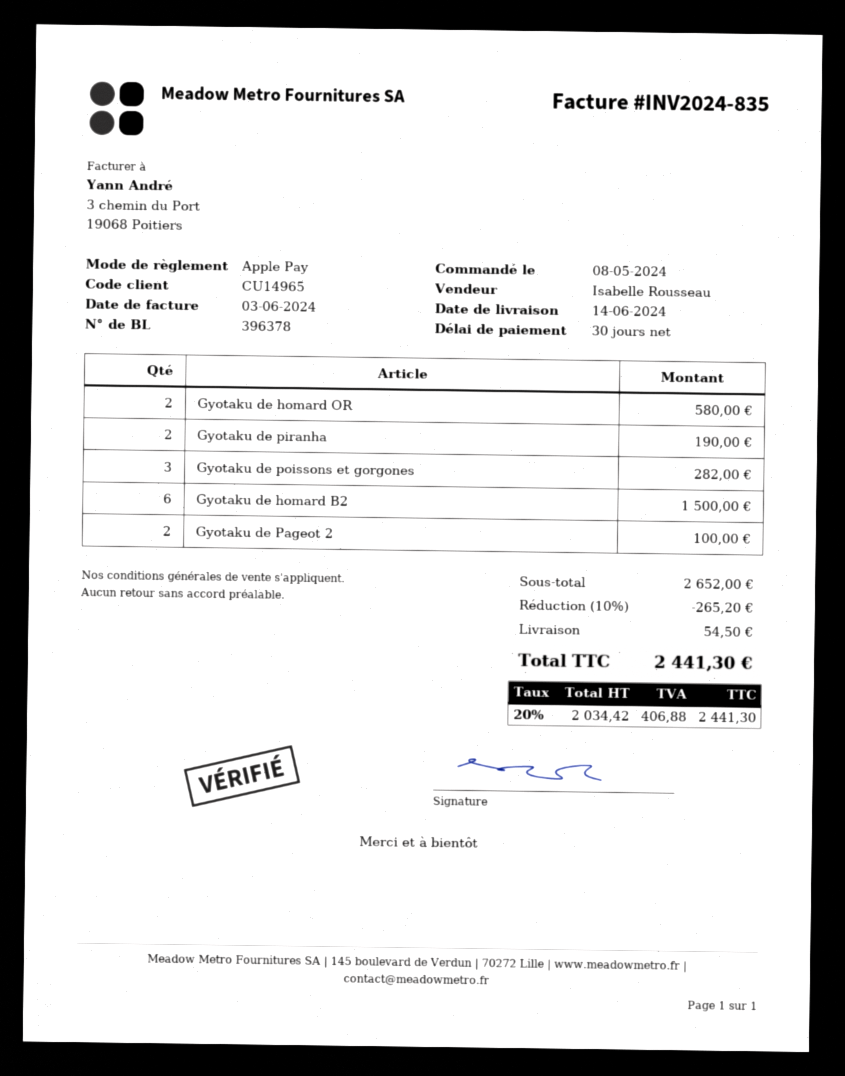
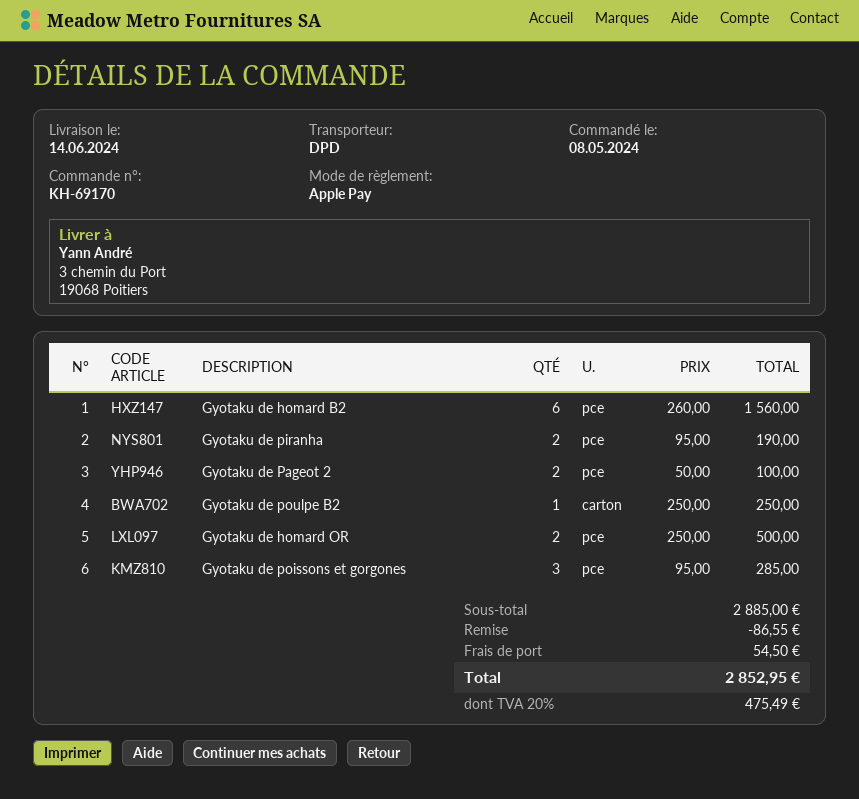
Gyotaku de homard OR: 2 for 580.00 -> 2 for 500.00
Gyotaku de poissons et gorgones: 3 for 282.00 -> 3 for 285.00
Gyotaku de homard B2: 6 for 1500.00 -> 6 for 1560.00
Gyotaku de poulpe B2: none -> 1 for 250.00
subtotal: 2652.00 -> 2885.00
discount: 265.20 -> 86.55
tax: 20% = 406.88 -> 20% = 475.49
total: 2441.30 -> 2852.95

